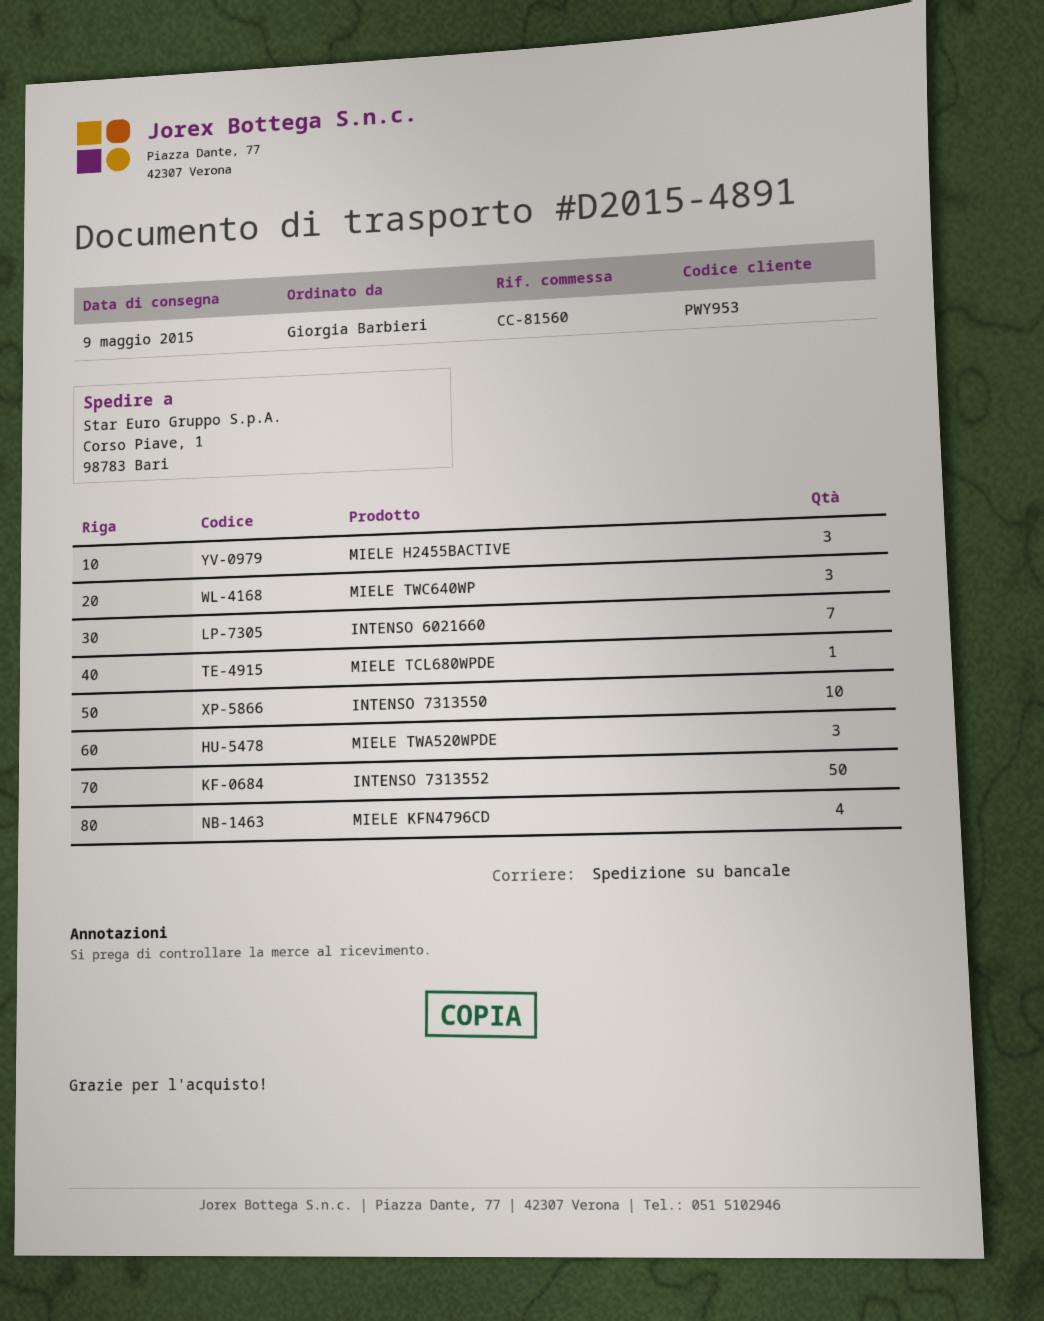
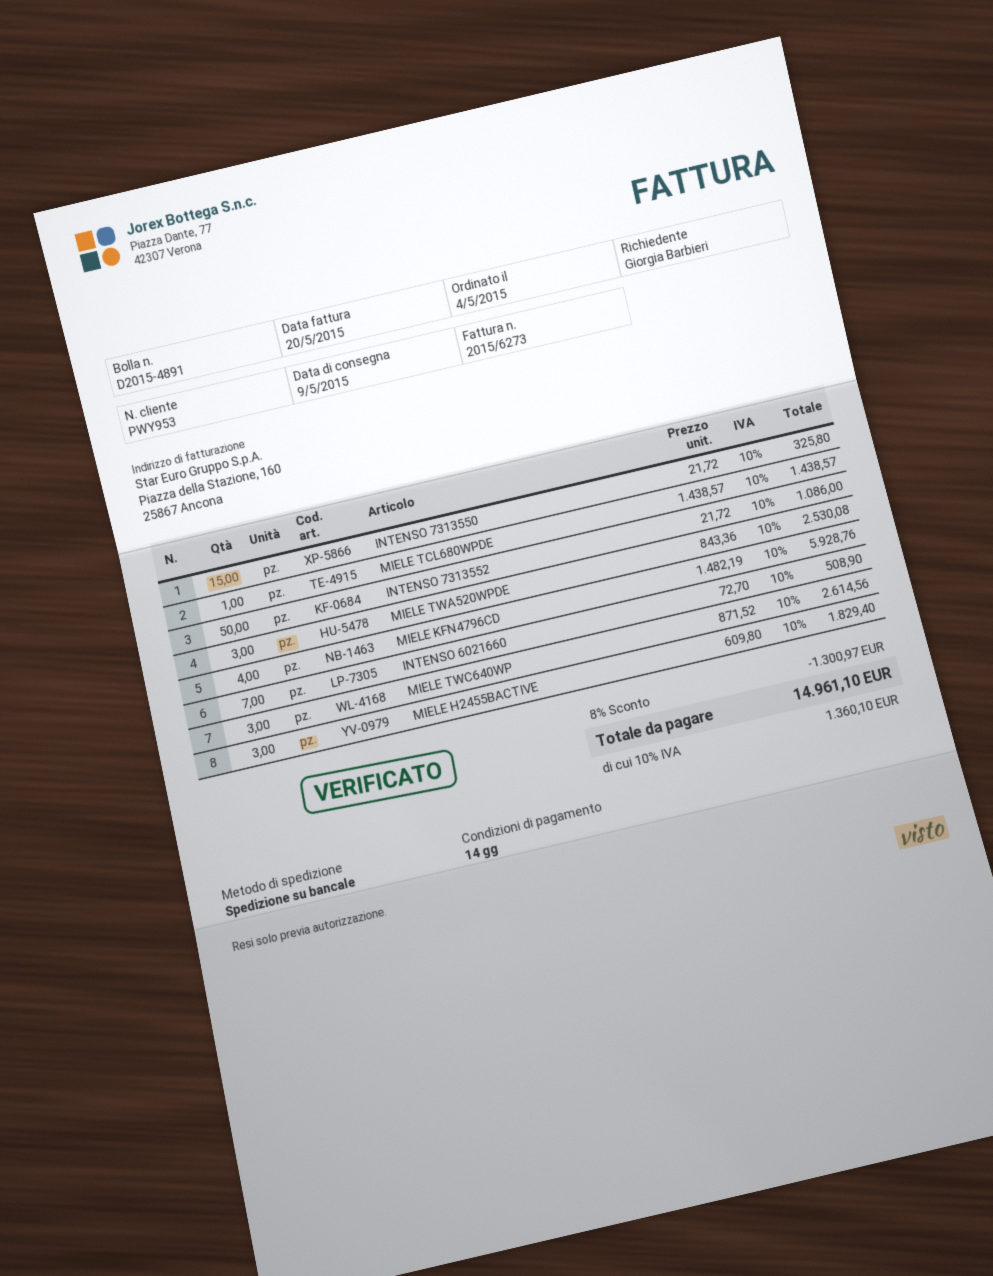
INTENSO 7313550: 10 -> 15

